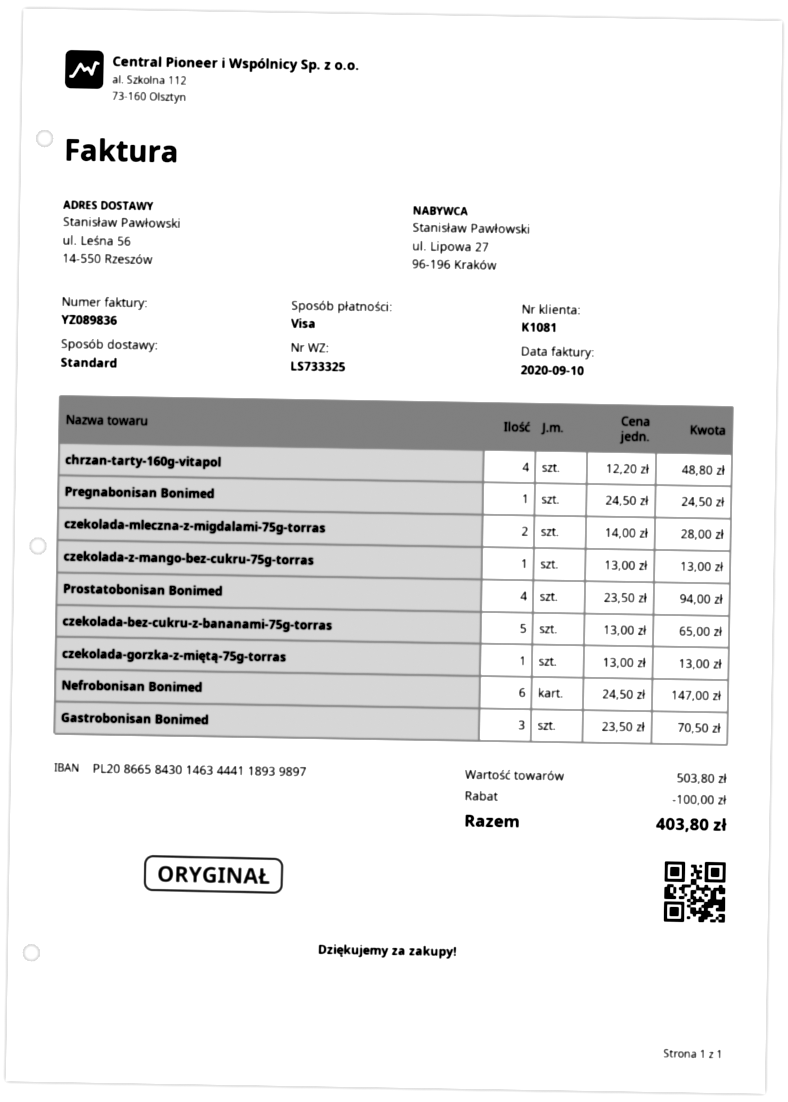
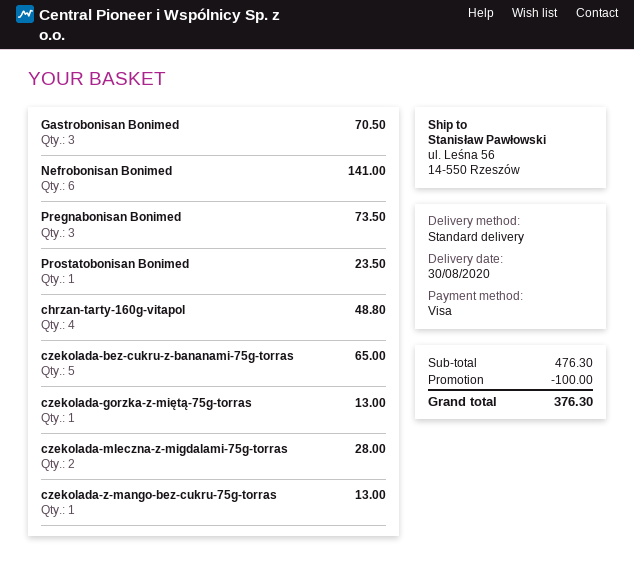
Pregnabonisan Bonimed: 1 for 24.50 -> 3 for 73.50
Prostatobonisan Bonimed: 4 for 94.00 -> 1 for 23.50
Nefrobonisan Bonimed: 6 for 147.00 -> 6 for 141.00
subtotal: 503.80 -> 476.30
total: 403.80 -> 376.30

